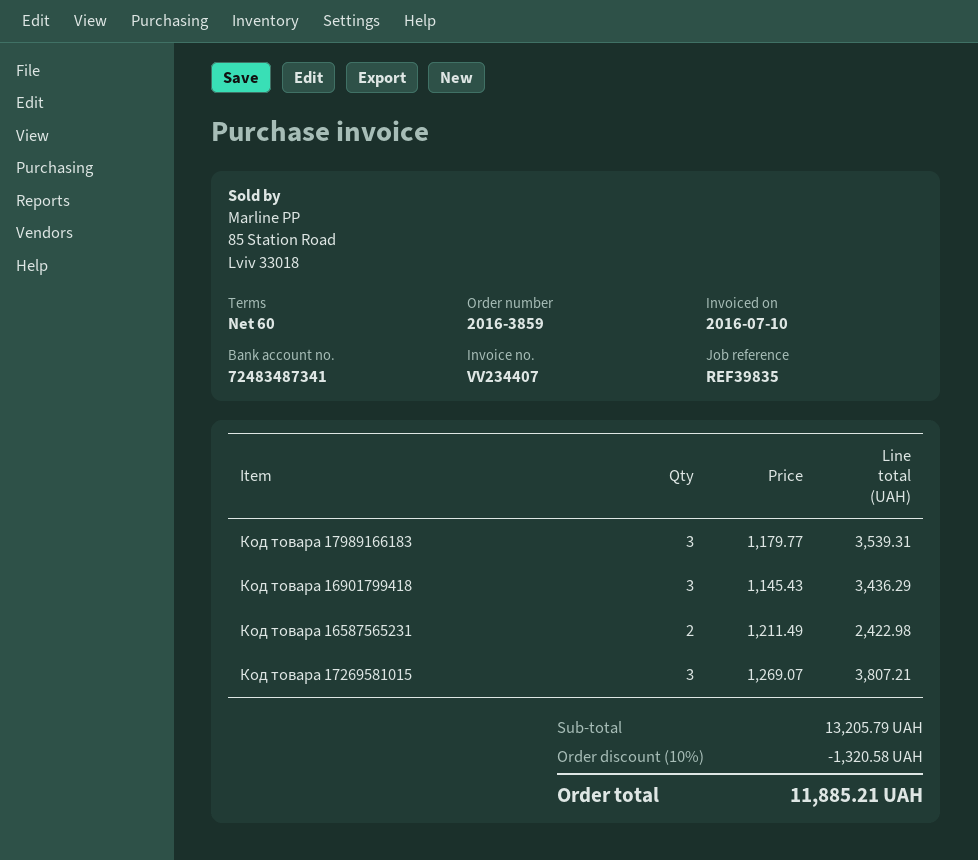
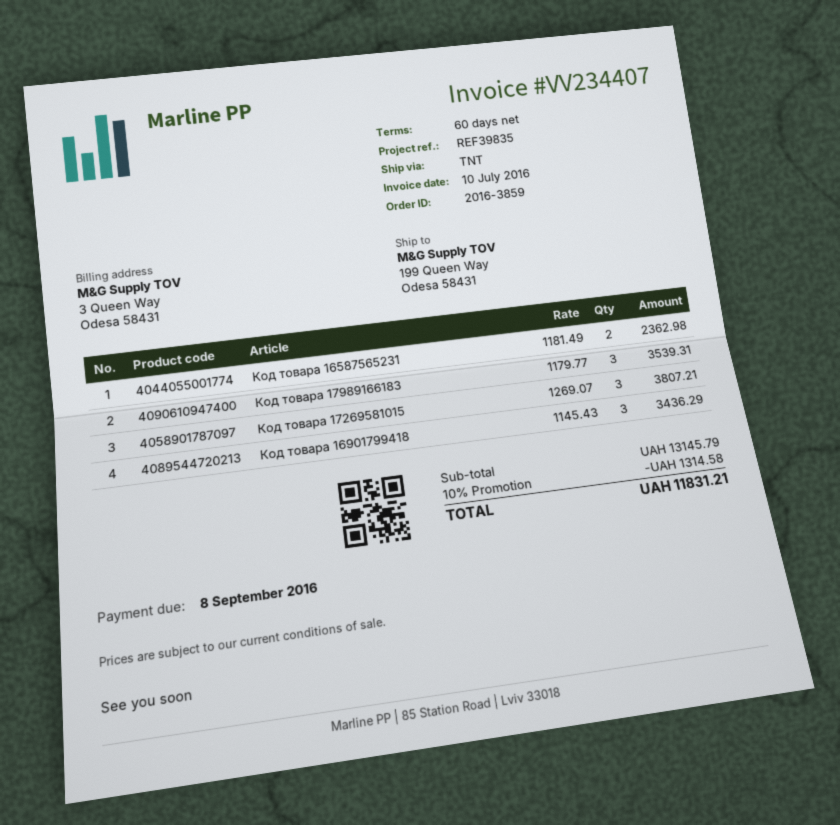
Код товара 16587565231: 2 x 1211.49 = 2422.98 -> 2 x 1181.49 = 2362.98
subtotal: 13205.79 -> 13145.79
discount: 10% = 1320.58 -> 10% = 1314.58
total: 11885.21 -> 11831.21

